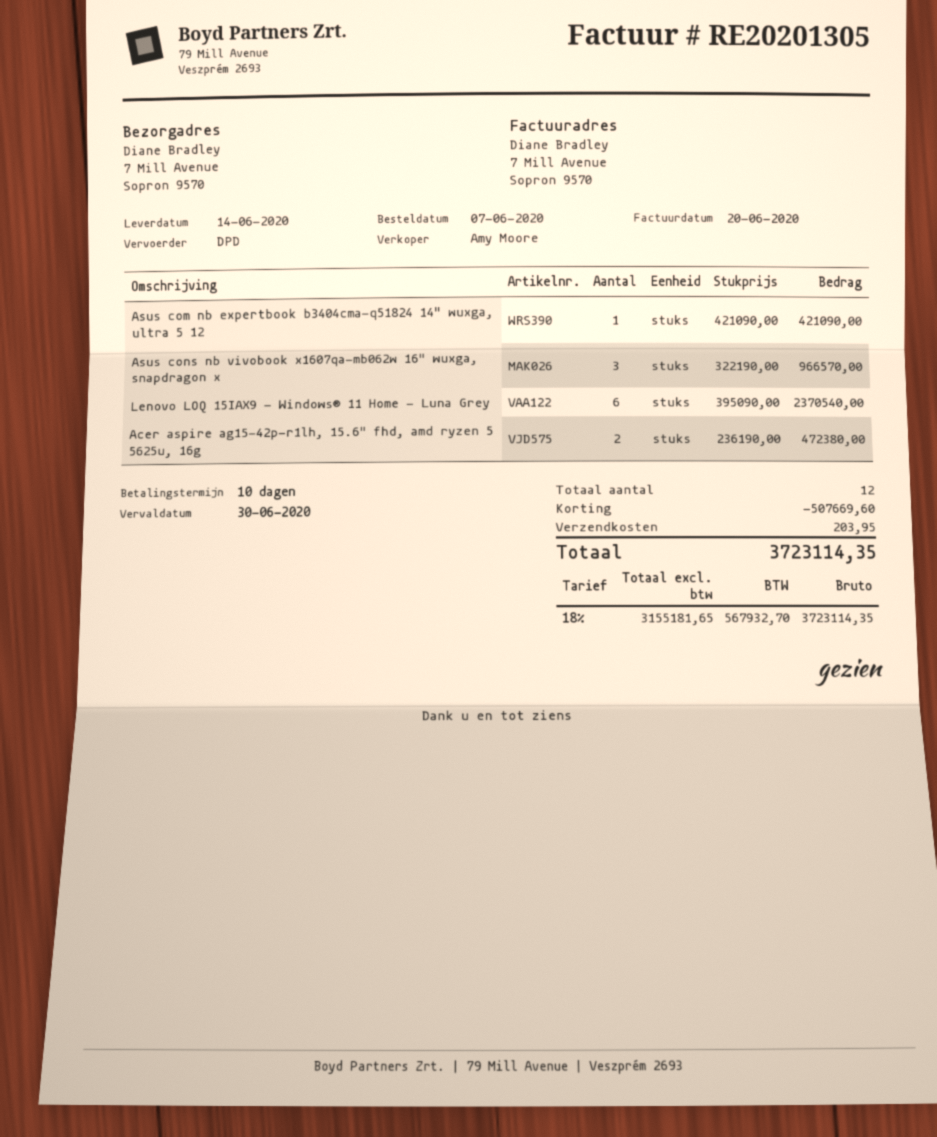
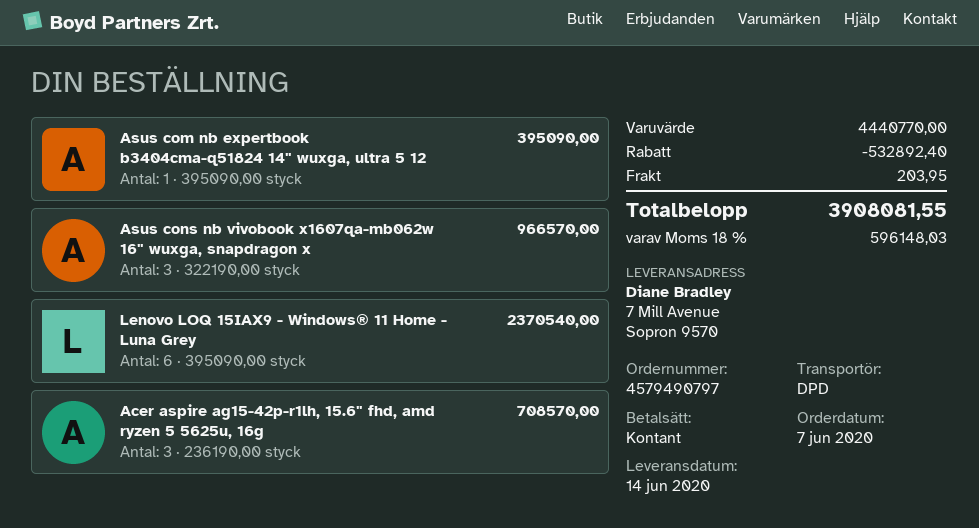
Asus com nb expertbook b3404cma-q51824 14" wuxga, ultra 5 12: 1 x 421090.00 = 421090.00 -> 1 x 395090.00 = 395090.00
Acer aspire ag15-42p-r1lh, 15.6" fhd, amd ryzen 5 5625u, 16g: 2 x 236190.00 = 472380.00 -> 3 x 236190.00 = 708570.00
discount: 507669.60 -> 532892.40
tax: 18% = 567932.70 -> 18% = 596148.03
total: 3723114.35 -> 3908081.55

